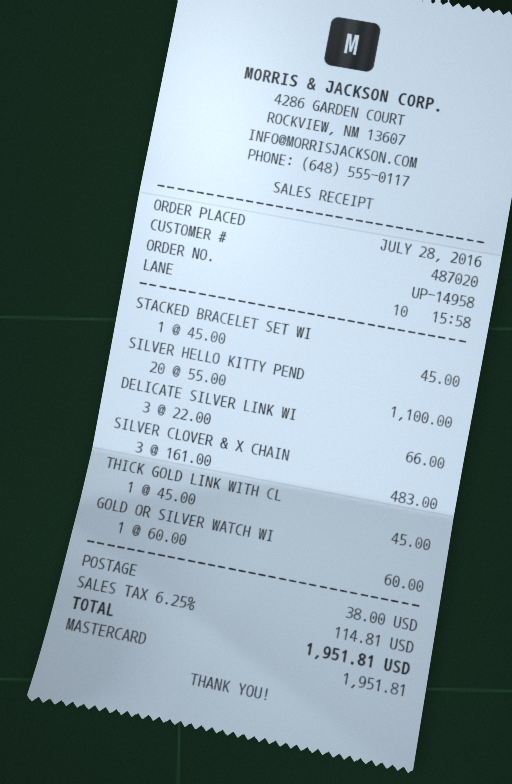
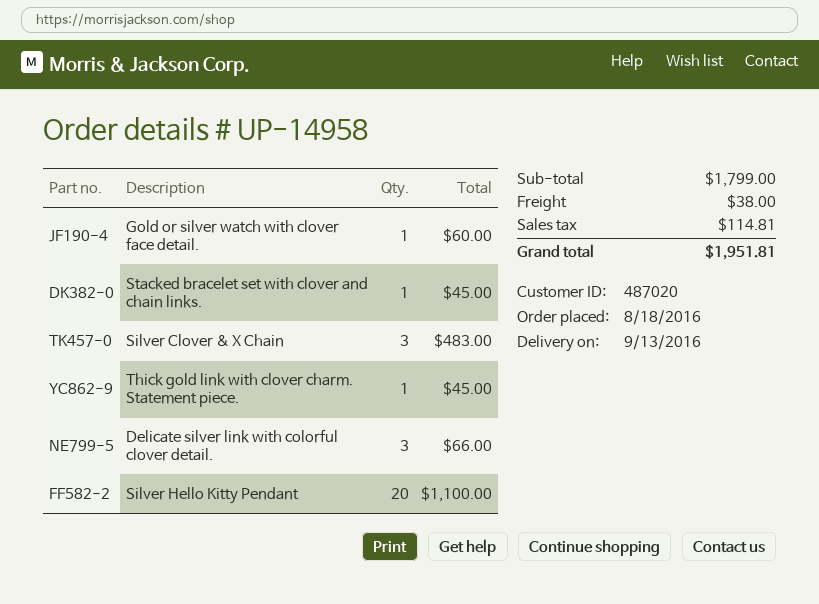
order date: 2016-07-28 -> 2016-08-18

